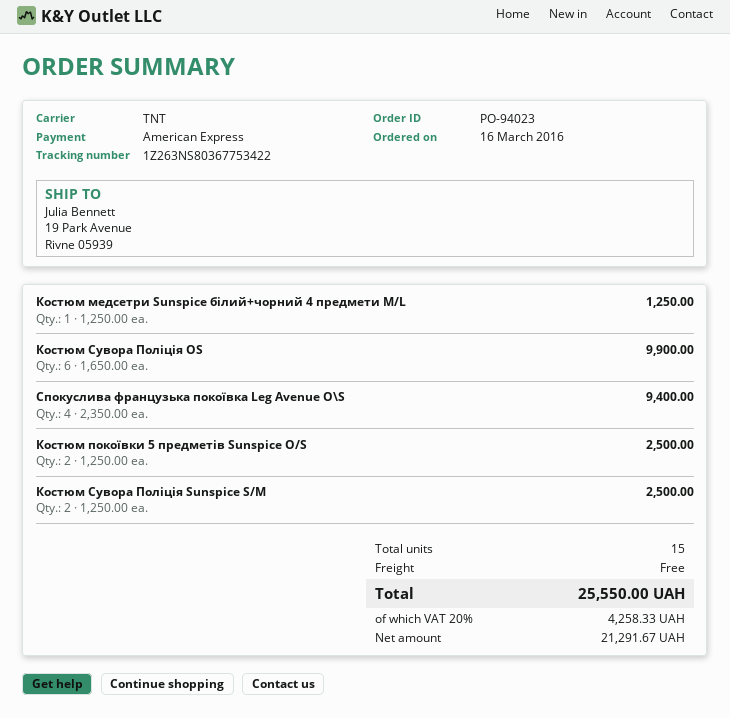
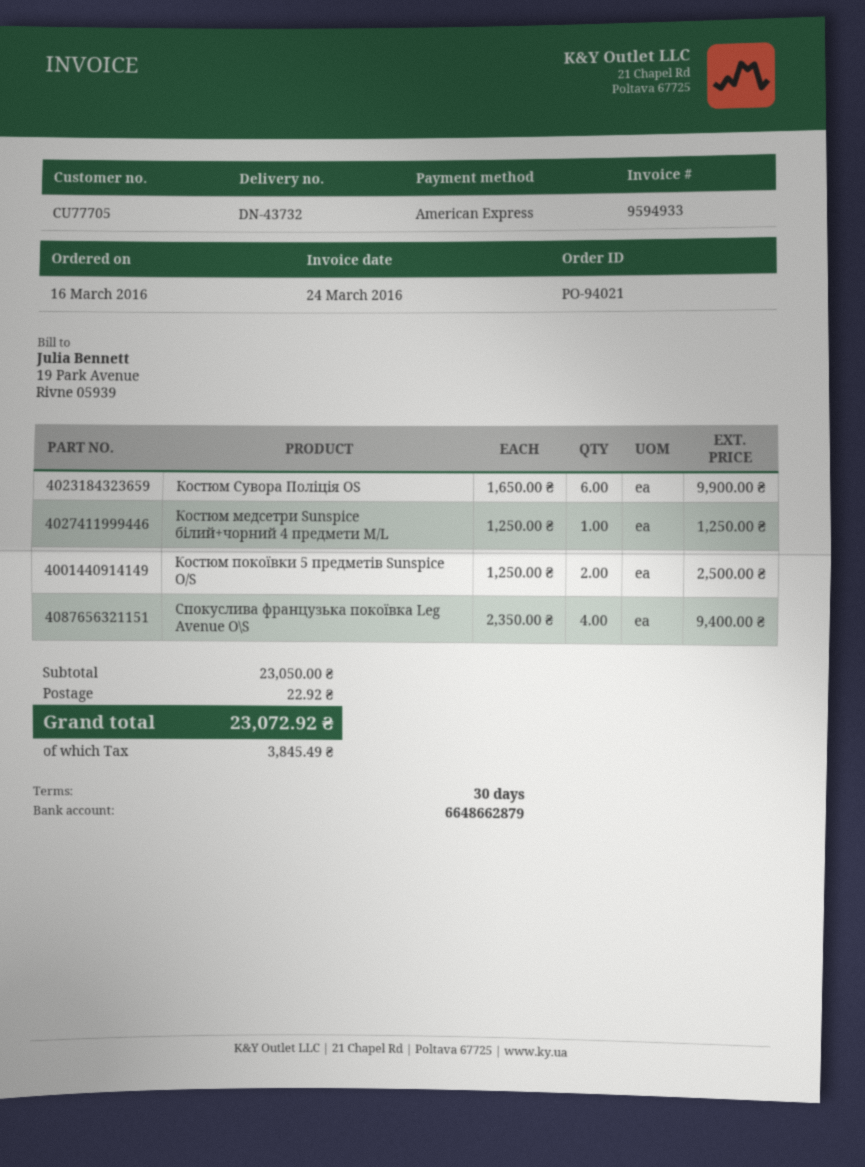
order number: PO-94023 -> PO-94021
Костюм Сувора Поліція Sunspice S/M: 2 x 1250.00 = 2500.00 -> none
shipping: 0.00 -> 22.92
tax: 4258.33 -> 3845.49
total: 25550.00 -> 23072.92

